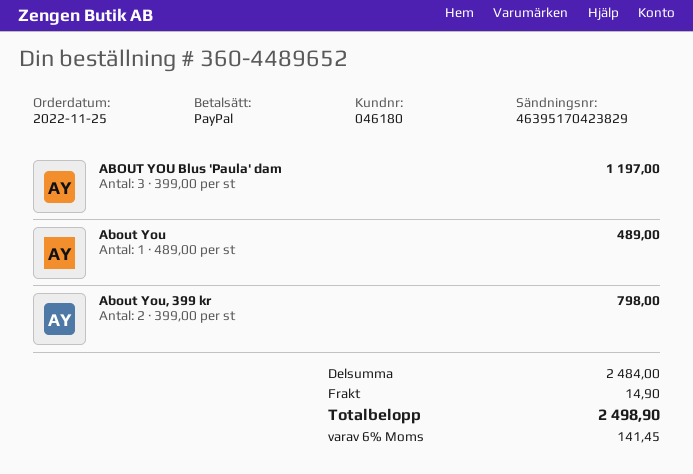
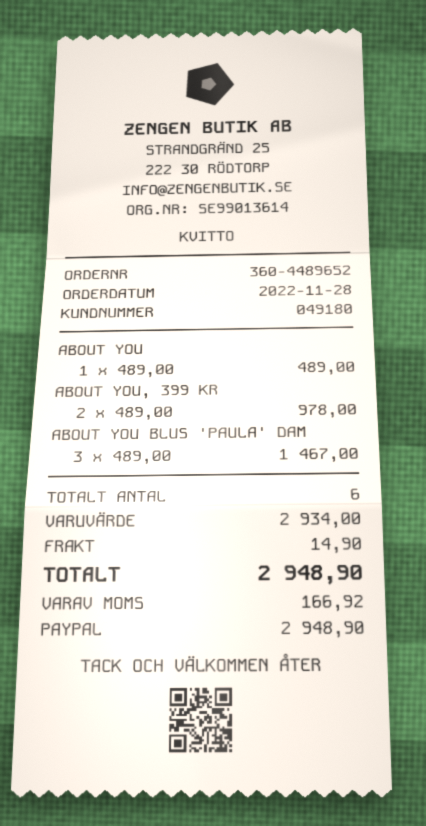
order date: 2022-11-25 -> 2022-11-28
customer number: 046180 -> 049180
ABOUT YOU Blus 'Paula' dam: 3 x 399.00 = 1197.00 -> 3 x 489.00 = 1467.00
About You, 399 kr: 2 x 399.00 = 798.00 -> 2 x 489.00 = 978.00
subtotal: 2484.00 -> 2934.00
tax: 141.45 -> 166.92
total: 2498.90 -> 2948.90

